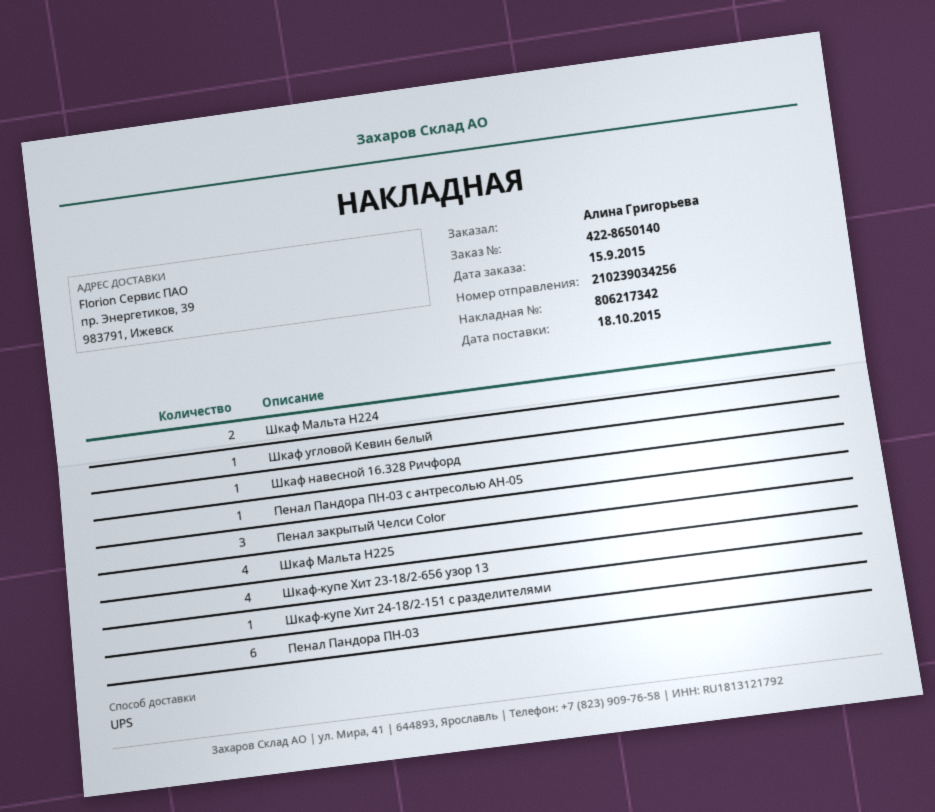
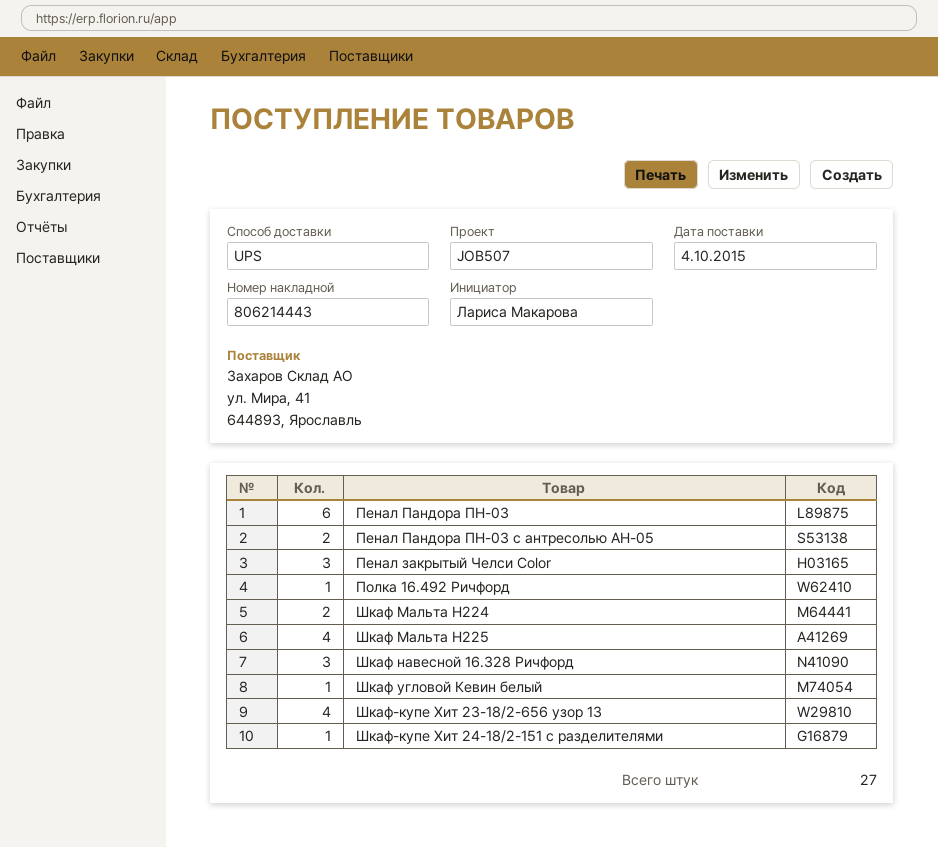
delivery note number: 806217342 -> 806214443
delivery date: 2015-10-18 -> 2015-10-04
ordered by: Алина Григорьева -> Лариса Макарова
Шкаф навесной 16.328 Ричфорд: 1 -> 3
Пенал Пандора ПН-03 с антресолью АН-05: 1 -> 2
Полка 16.492 Ричфорд: none -> 1

